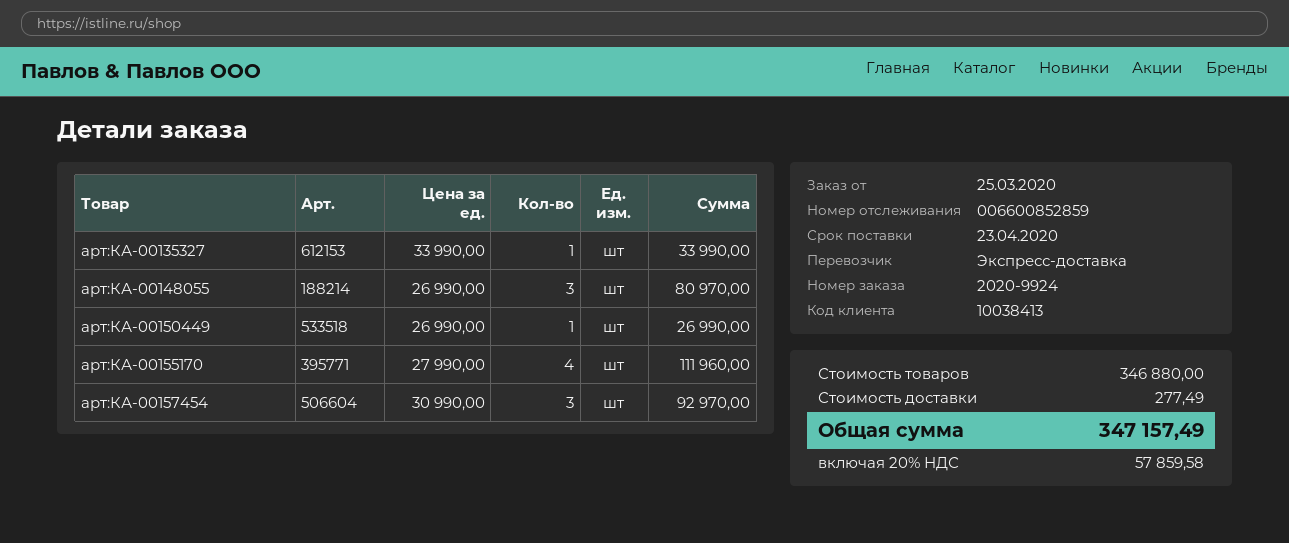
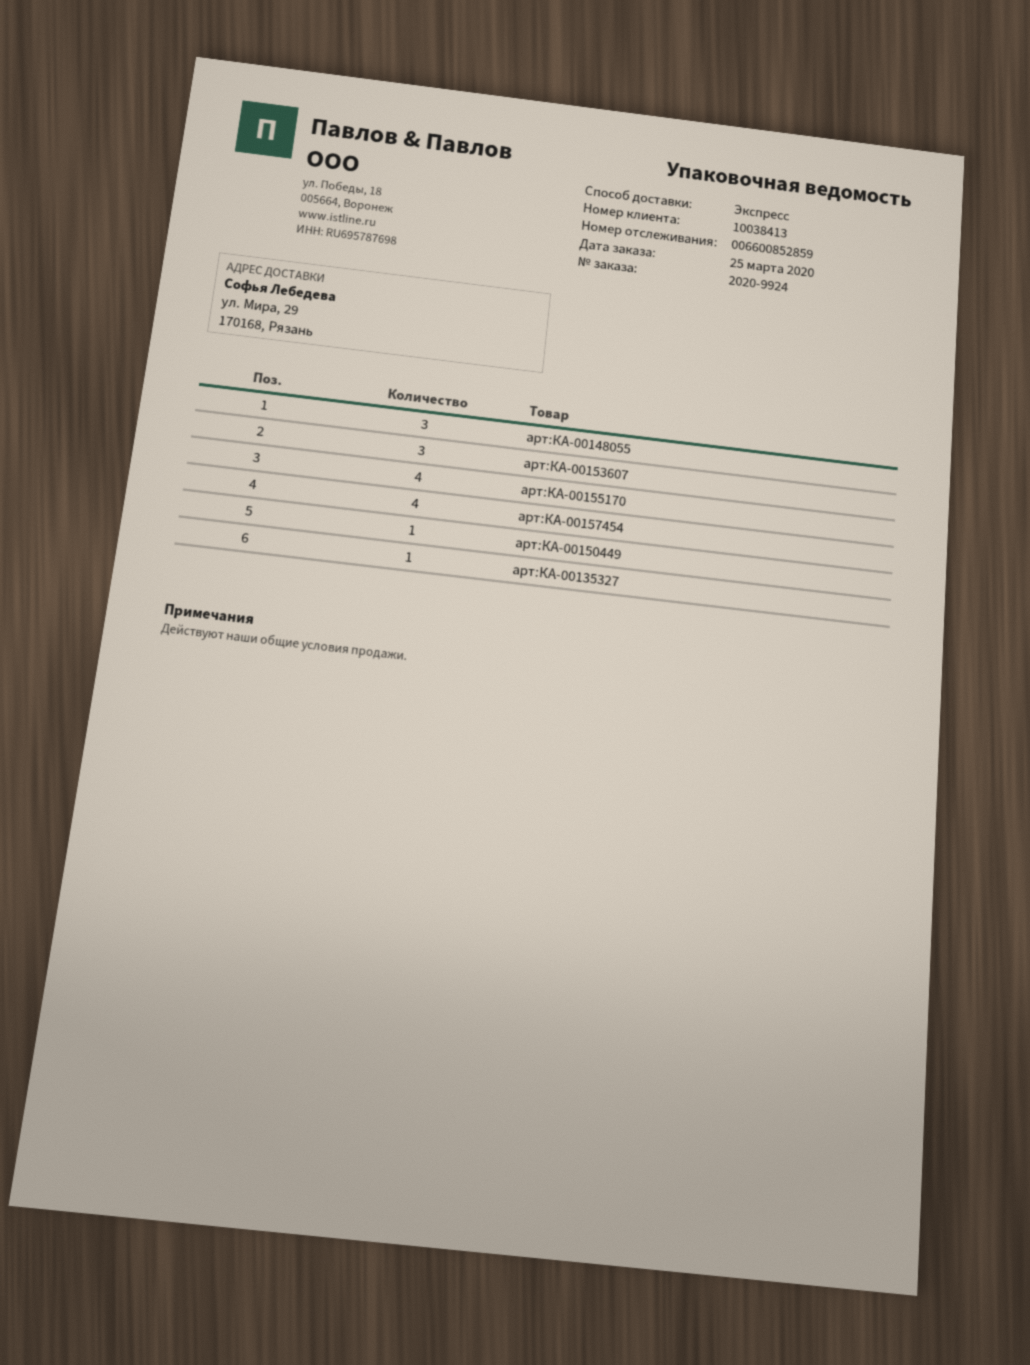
арт:КА-00157454: 3 -> 4
арт:КА-00153607: none -> 3

